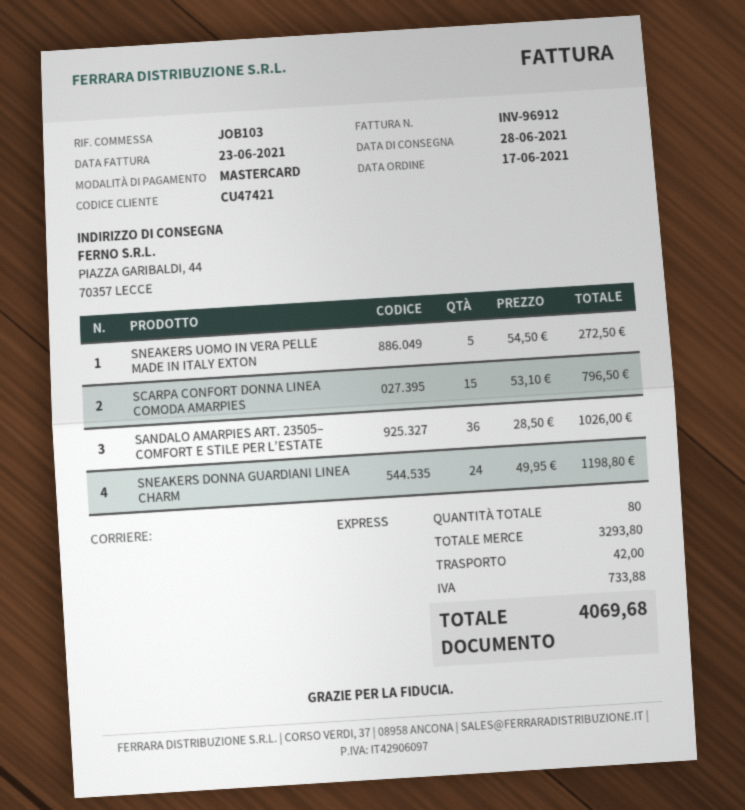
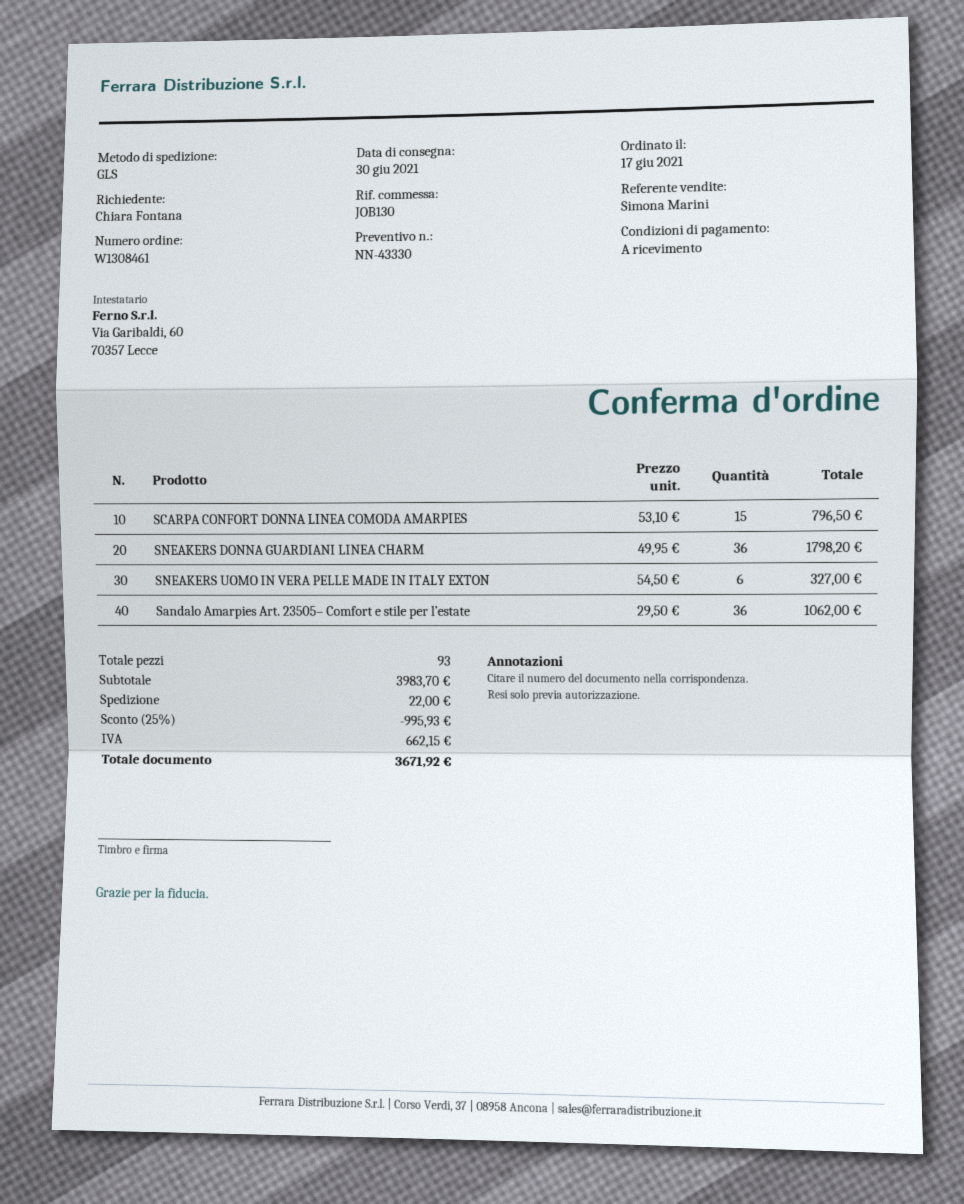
delivery date: 2021-06-28 -> 2021-06-30
reference: JOB103 -> JOB130
shipping method: express -> GLS
SNEAKERS UOMO IN VERA PELLE MADE IN ITALY EXTON: 5 x 54.50 = 272.50 -> 6 x 54.50 = 327.00
SANDALO AMARPIES ART. 23505– COMFORT E STILE PER L’ESTATE: 36 x 28.50 = 1026.00 -> 36 x 29.50 = 1062.00
SNEAKERS DONNA GUARDIANI LINEA CHARM: 24 x 49.95 = 1198.80 -> 36 x 49.95 = 1798.20
total quantity: 80 -> 93
subtotal: 3293.80 -> 3983.70
discount: none -> 25% = 995.93
shipping: 42.00 -> 22.00
tax: 733.88 -> 662.15
total: 4069.68 -> 3671.92

